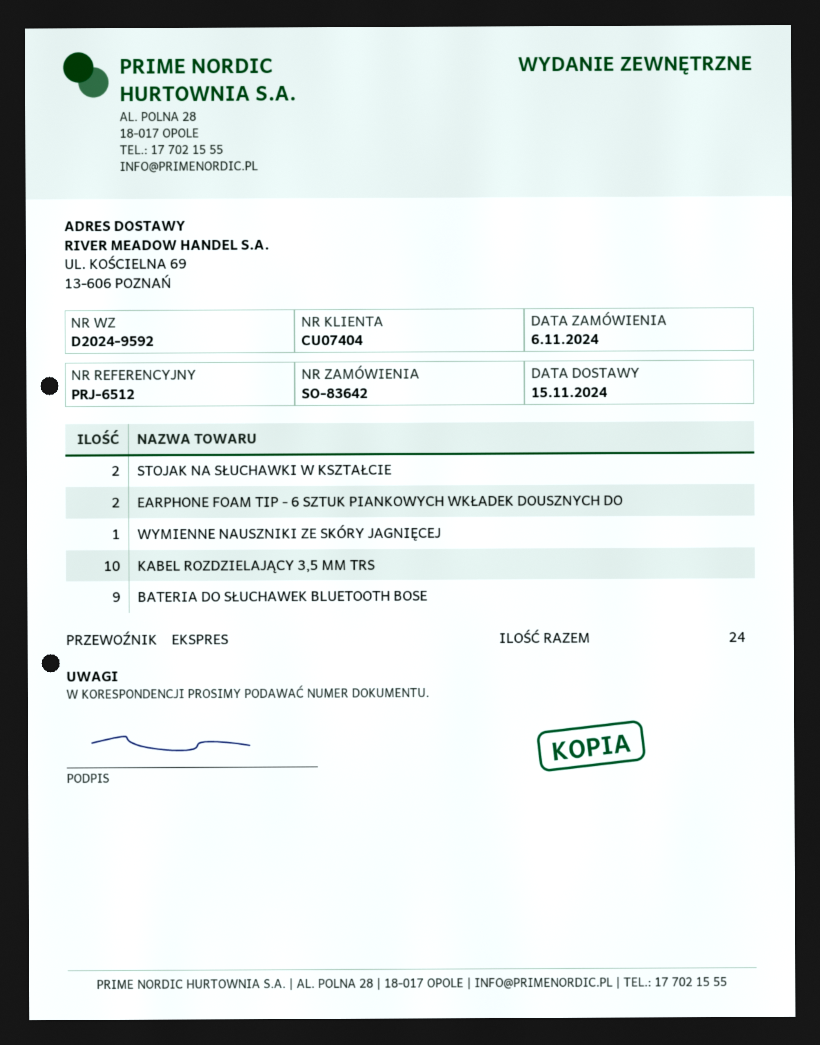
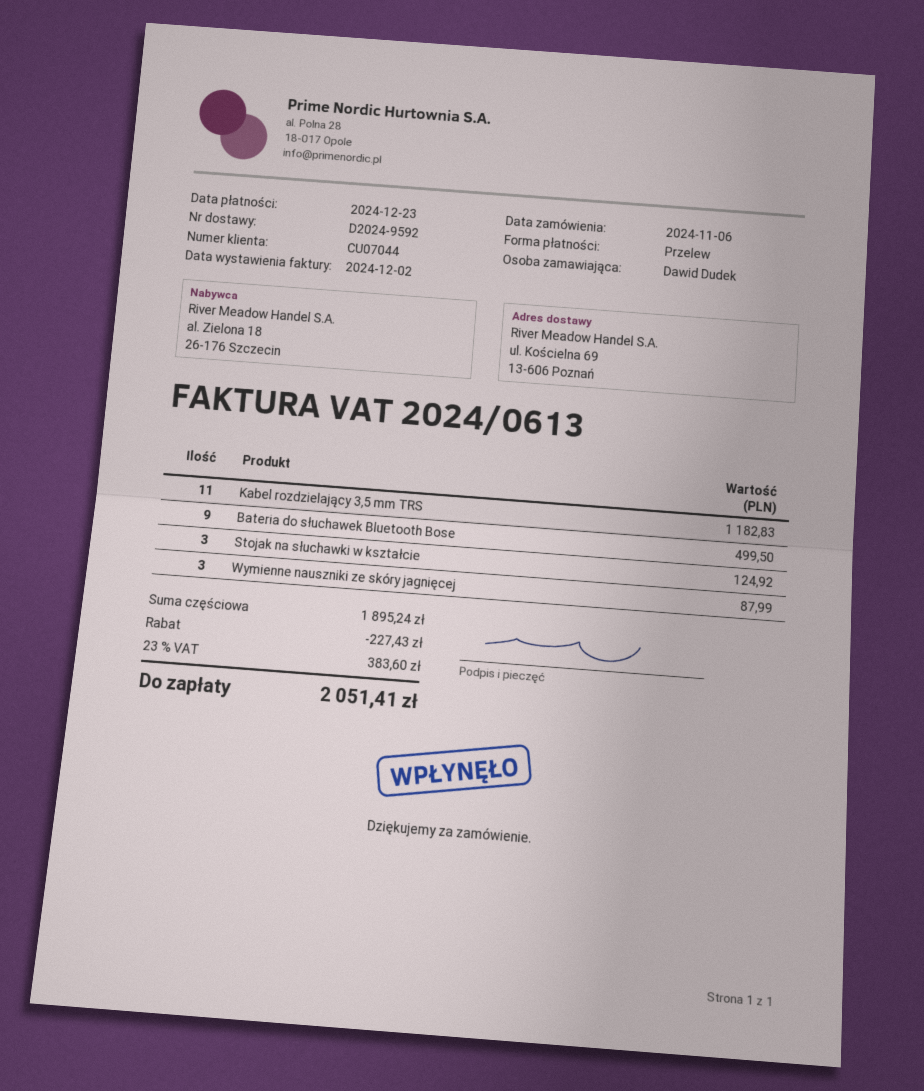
customer number: CU07404 -> CU07044
STOJAK NA SŁUCHAWKI W KSZTAŁCIE: 2 -> 3
EARPHONE FOAM TIP - 6 SZTUK PIANKOWYCH WKŁADEK DOUSZNYCH DO: 2 -> none
WYMIENNE NAUSZNIKI ZE SKÓRY JAGNIĘCEJ: 1 -> 3
KABEL ROZDZIELAJĄCY 3,5 MM TRS: 10 -> 11

